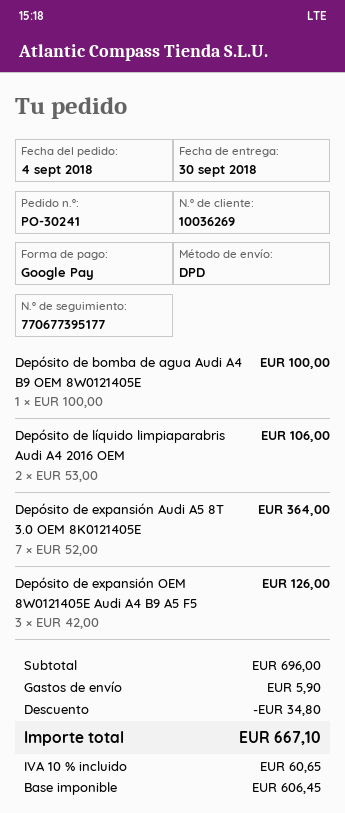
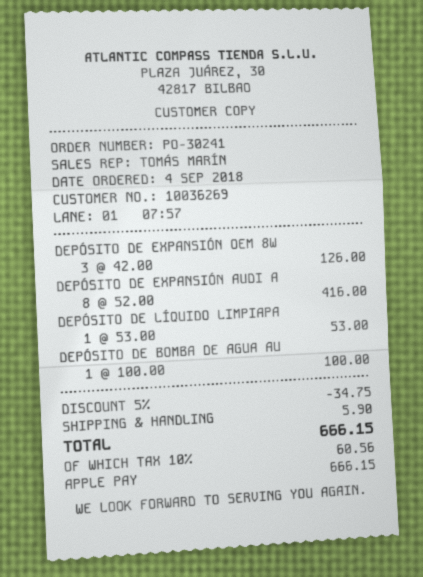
payment method: Google Pay -> Apple Pay
Depósito de líquido limpiaparabris Audi A4 2016 OEM: 2 x 53.00 = 106.00 -> 1 x 53.00 = 53.00
Depósito de expansión Audi A5 8T 3.0 OEM 8K0121405E: 7 x 52.00 = 364.00 -> 8 x 52.00 = 416.00
discount: 34.80 -> 34.75
tax: 10% = 60.65 -> 10% = 60.56
total: 667.10 -> 666.15

